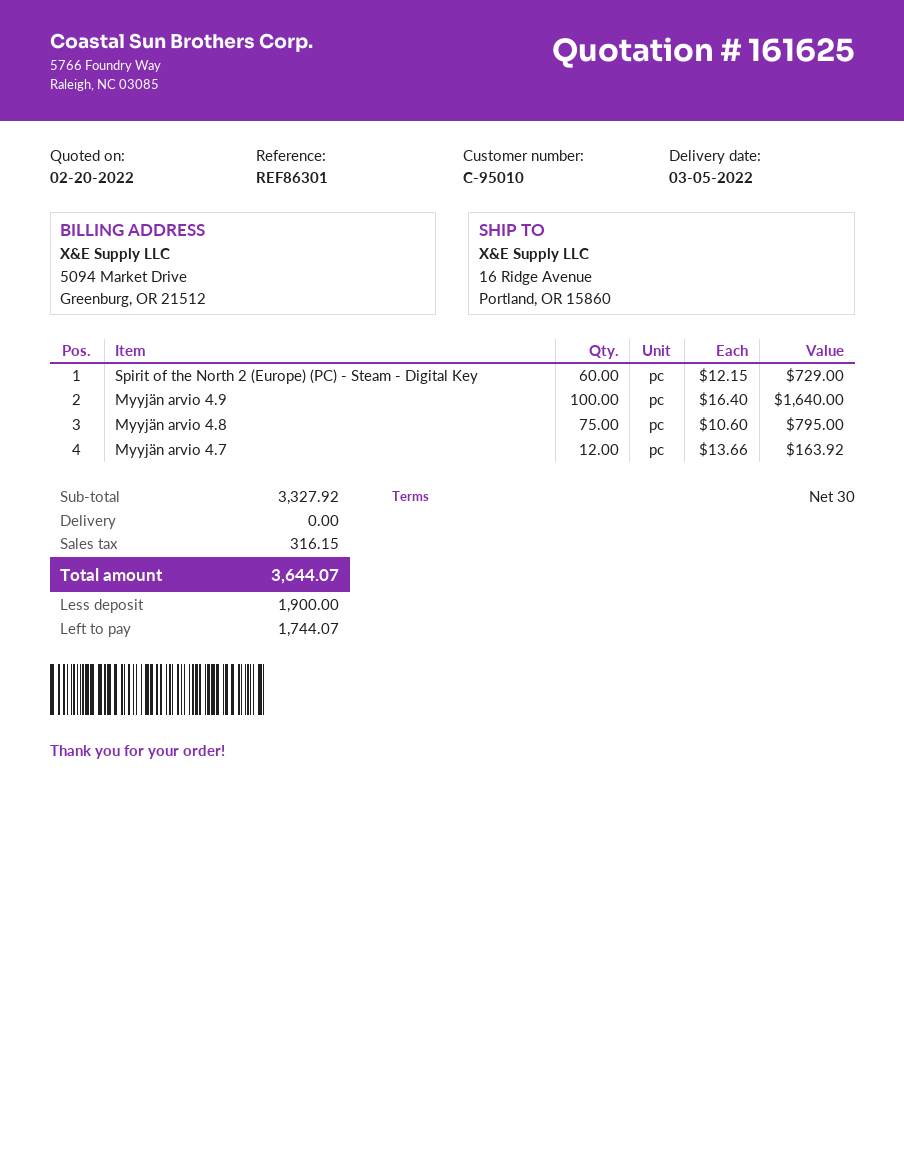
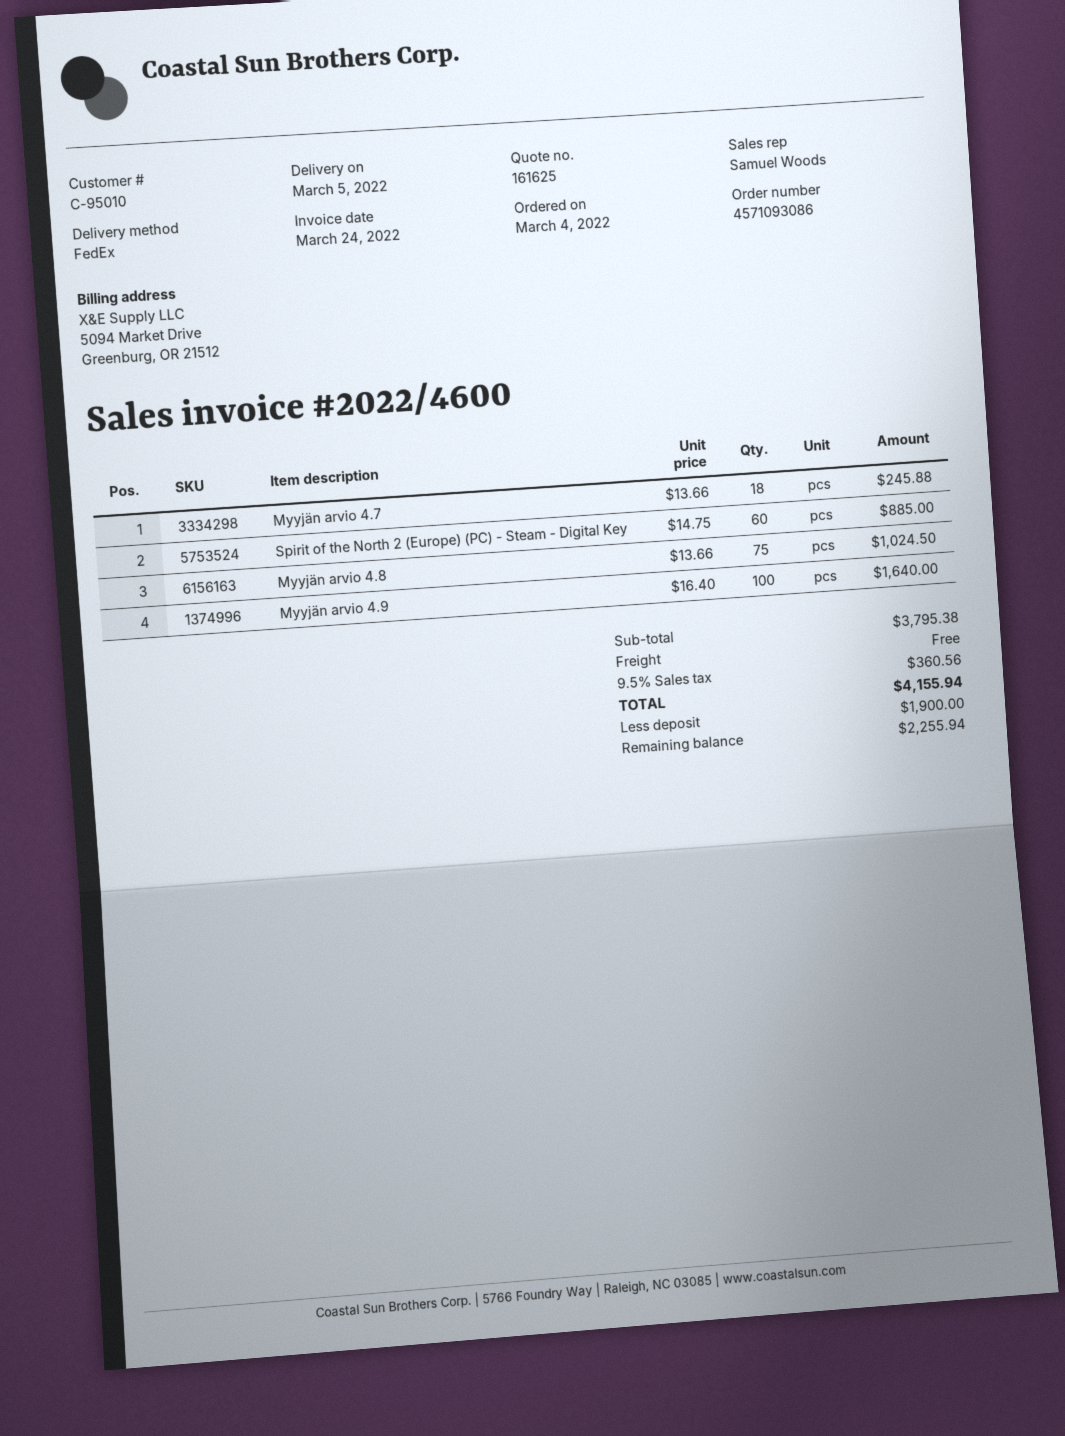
Spirit of the North 2 (Europe) (PC) - Steam - Digital Key: 60 x 12.15 = 729.00 -> 60 x 14.75 = 885.00
Myyjän arvio 4.8: 75 x 10.60 = 795.00 -> 75 x 13.66 = 1024.50
Myyjän arvio 4.7: 12 x 13.66 = 163.92 -> 18 x 13.66 = 245.88
subtotal: 3327.92 -> 3795.38
tax: 316.15 -> 360.56
total: 3644.07 -> 4155.94
balance: 1744.07 -> 2255.94

